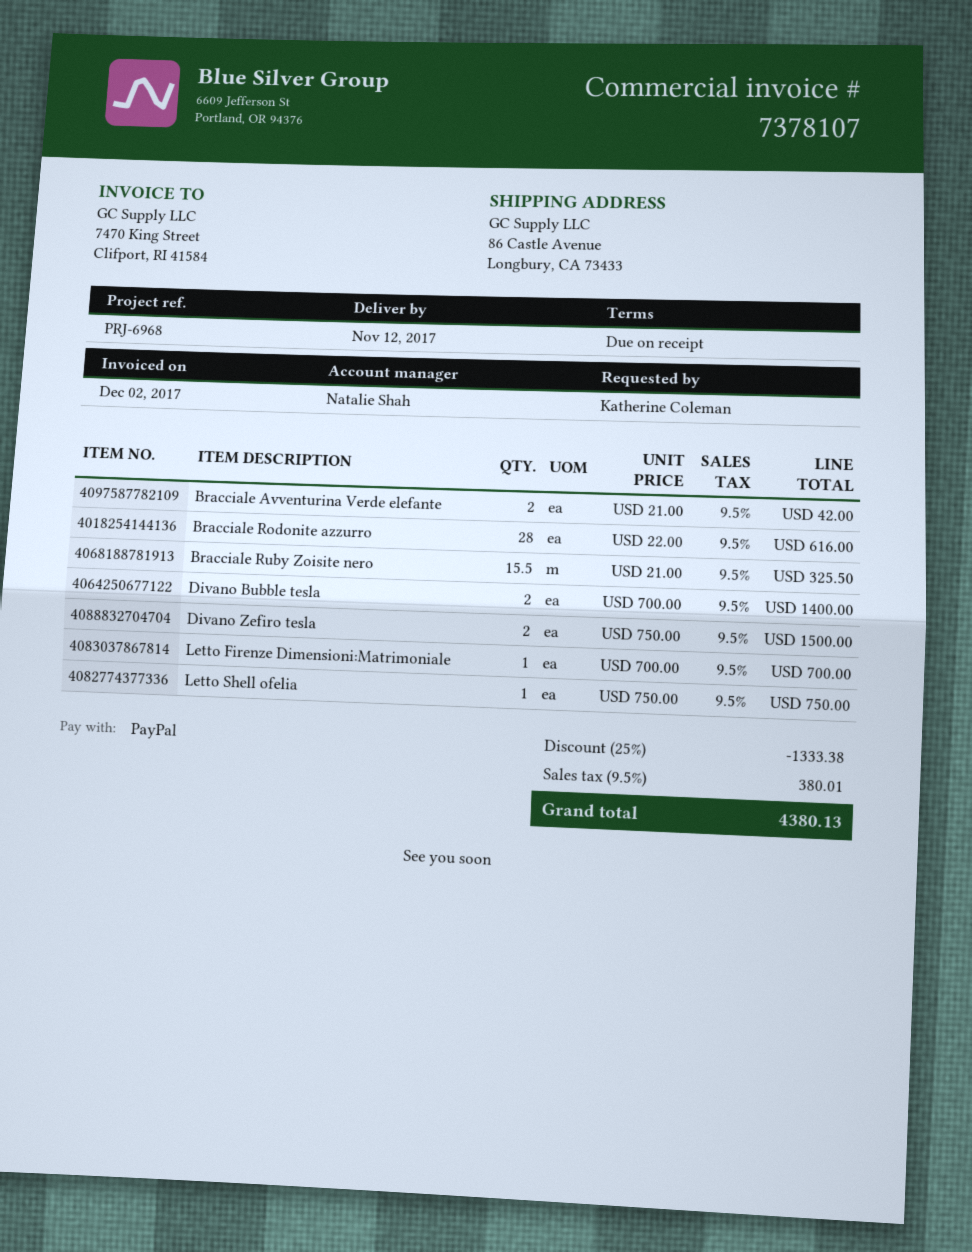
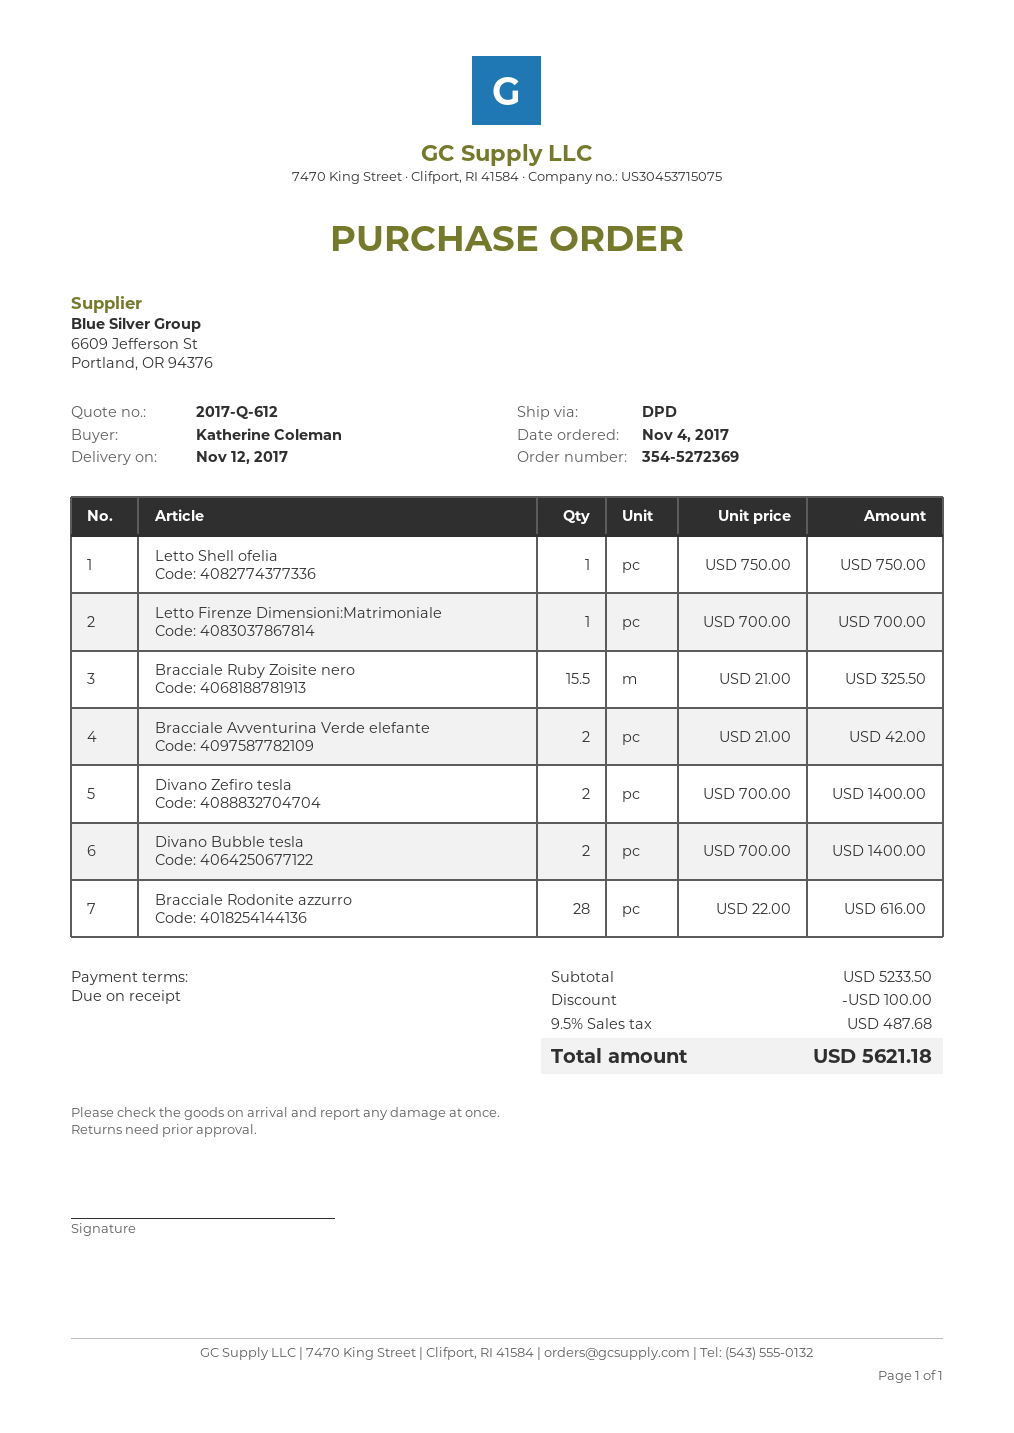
Divano Zefiro tesla: 2 x 750.00 = 1500.00 -> 2 x 700.00 = 1400.00
discount: 1333.38 -> 100.00
tax: 9.5% = 380.01 -> 9.5% = 487.68
total: 4380.13 -> 5621.18

